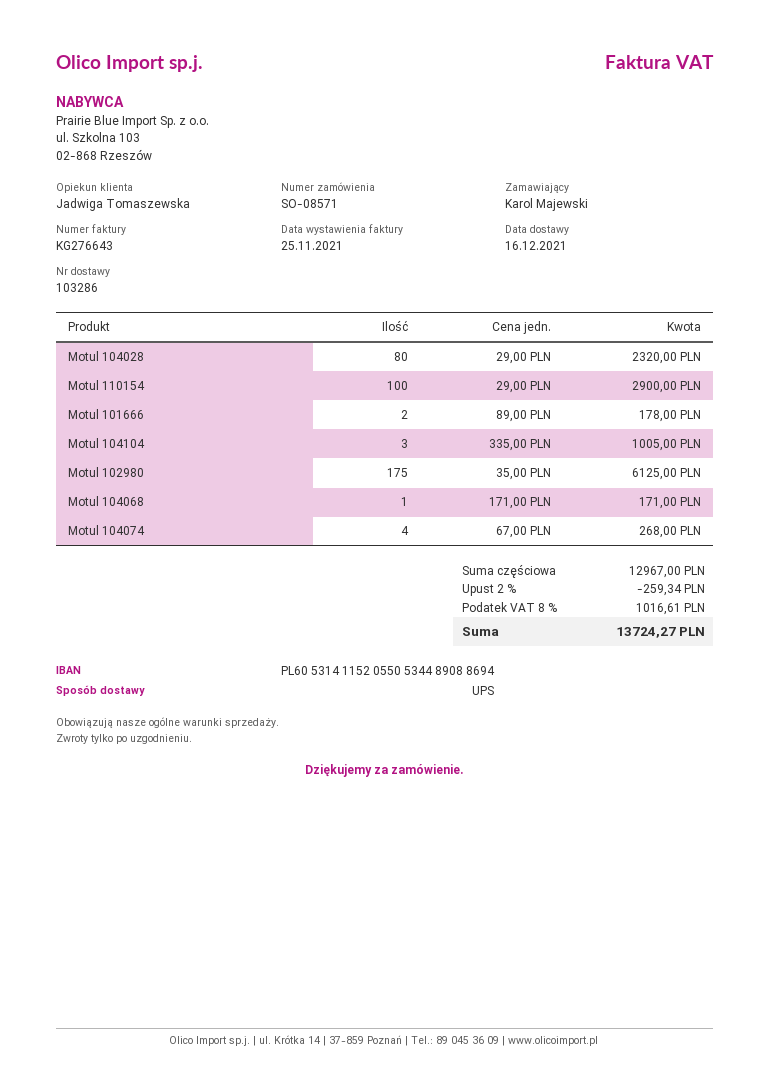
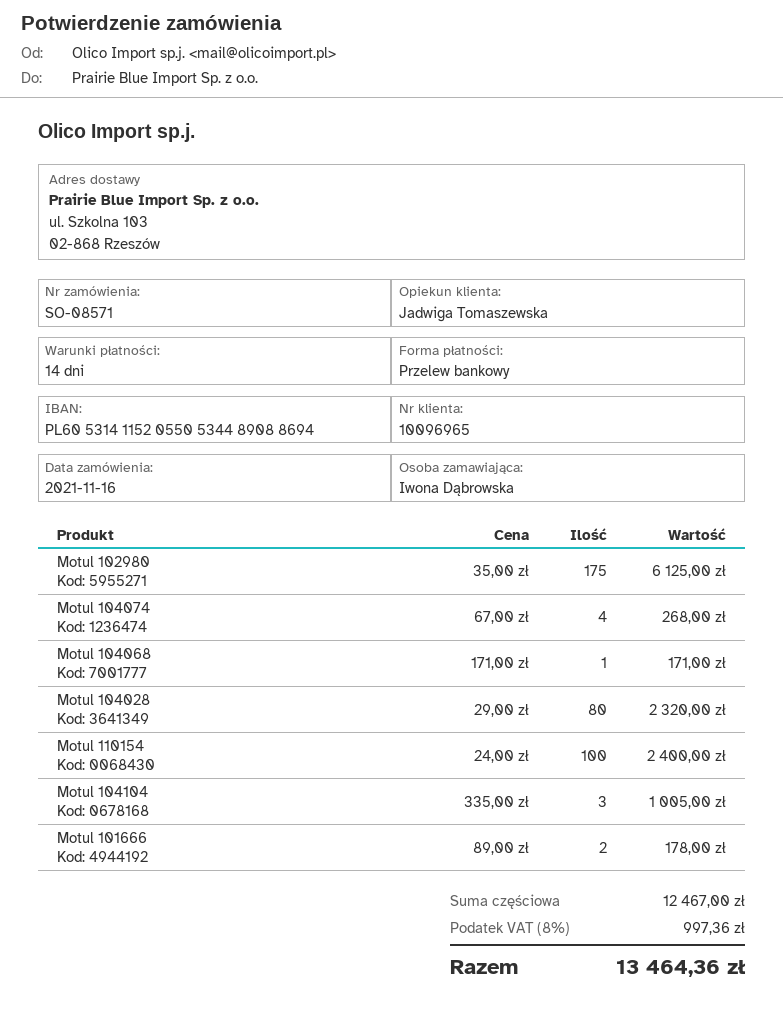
ordered by: Karol Majewski -> Iwona Dąbrowska
Motul 110154: 100 x 29.00 = 2900.00 -> 100 x 24.00 = 2400.00
subtotal: 12967.00 -> 12467.00
discount: 2% = 259.34 -> none
tax: 8% = 1016.61 -> 8% = 997.36
total: 13724.27 -> 13464.36

